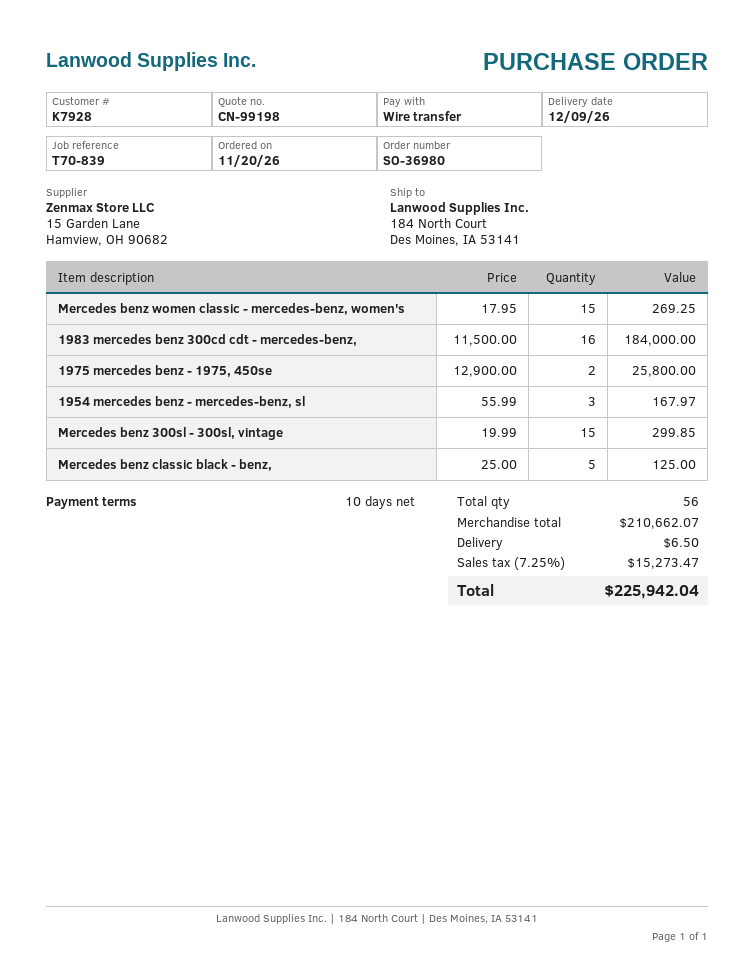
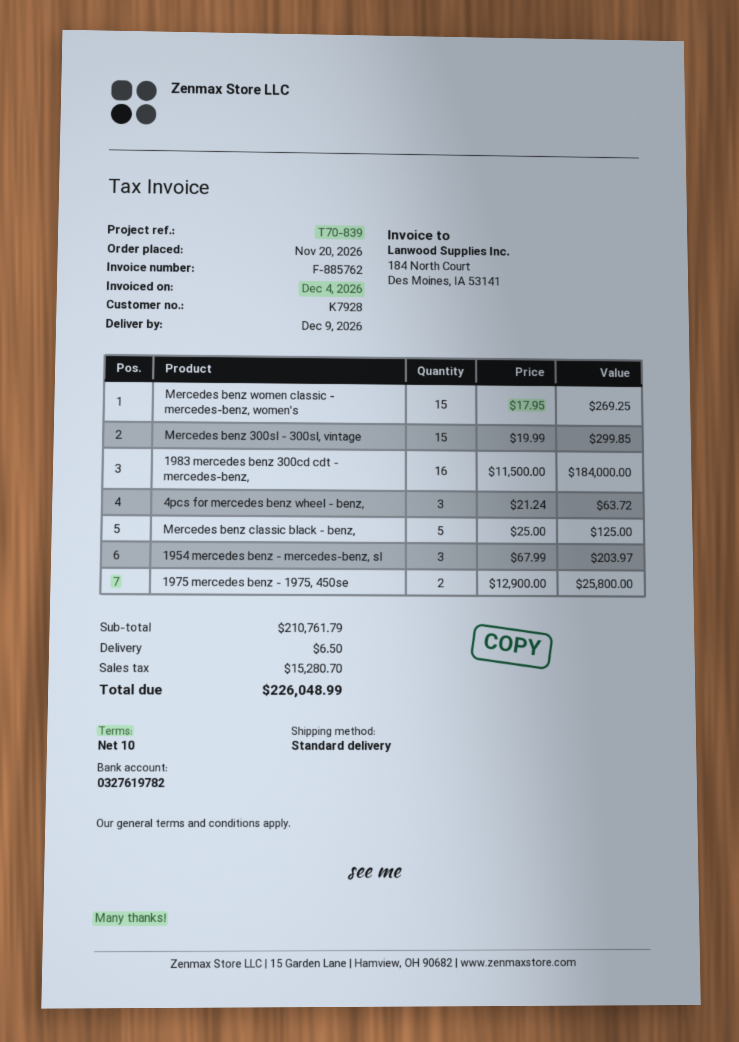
1954 mercedes benz - mercedes-benz, sl: 3 x 55.99 = 167.97 -> 3 x 67.99 = 203.97
4pcs for mercedes benz wheel - benz,: none -> 3 x 21.24 = 63.72
subtotal: 210662.07 -> 210761.79
tax: 15273.47 -> 15280.70
total: 225942.04 -> 226048.99

